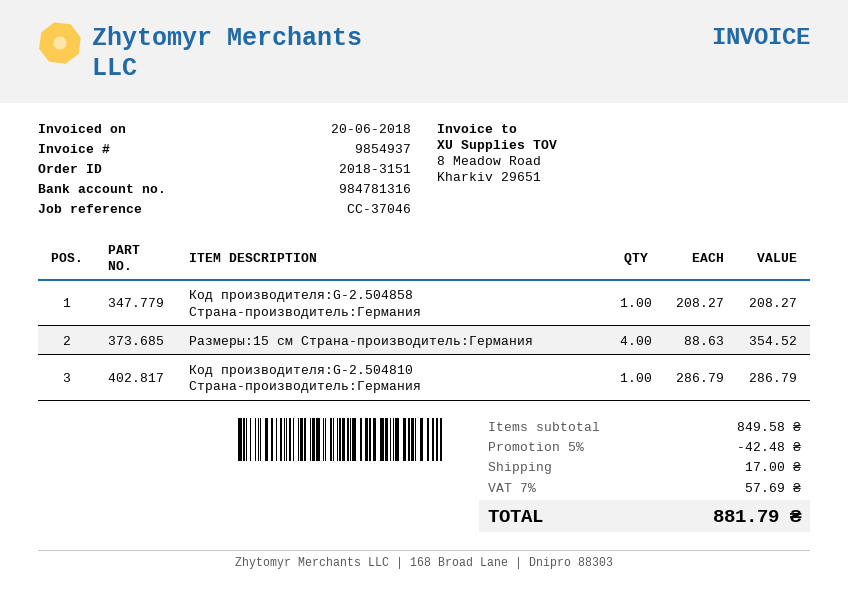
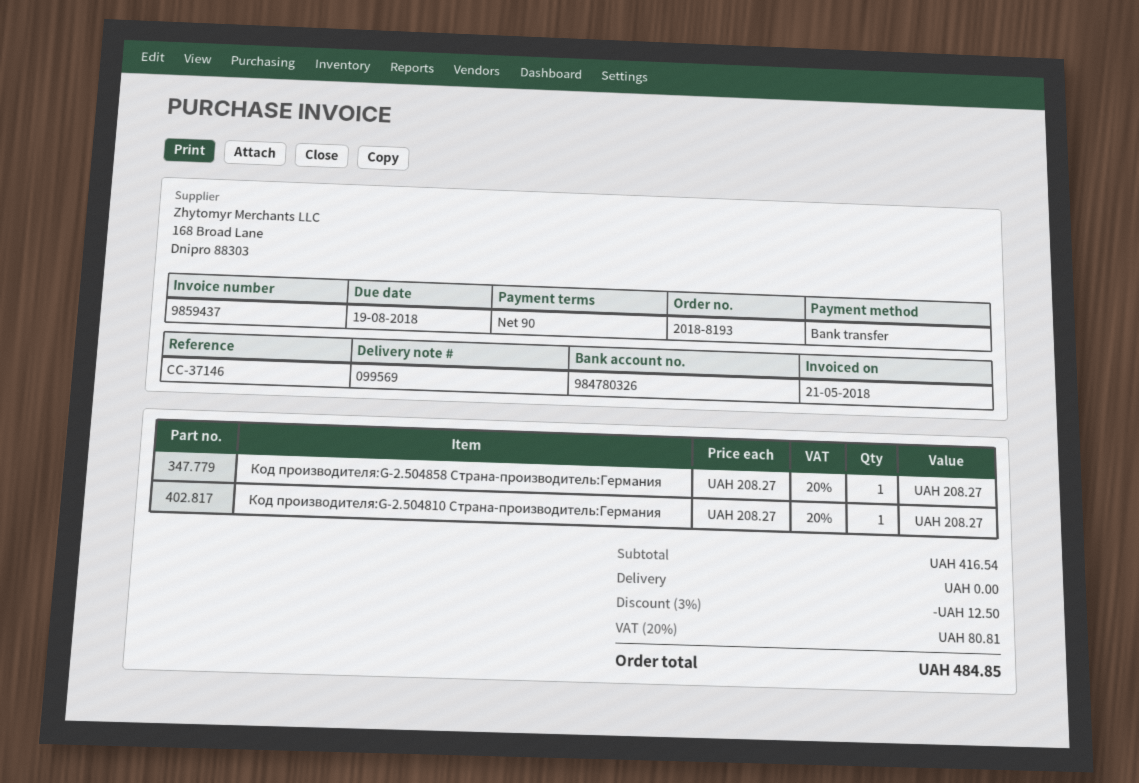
order number: 2018-3151 -> 2018-8193
invoice number: 9854937 -> 9859437
invoice date: 2018-06-20 -> 2018-05-21
reference: CC-37046 -> CC-37146
bank account: 984781316 -> 984780326
Размеры:15 см Страна-производитель:Германия: 4 x 88.63 = 354.52 -> none
Код производителя:G-2.504810 Страна-производитель:Германия: 1 x 286.79 = 286.79 -> 1 x 208.27 = 208.27
subtotal: 849.58 -> 416.54
discount: 5% = 42.48 -> 3% = 12.50
shipping: 17.00 -> 0.00
tax: 7% = 57.69 -> 20% = 80.81
total: 881.79 -> 484.85

